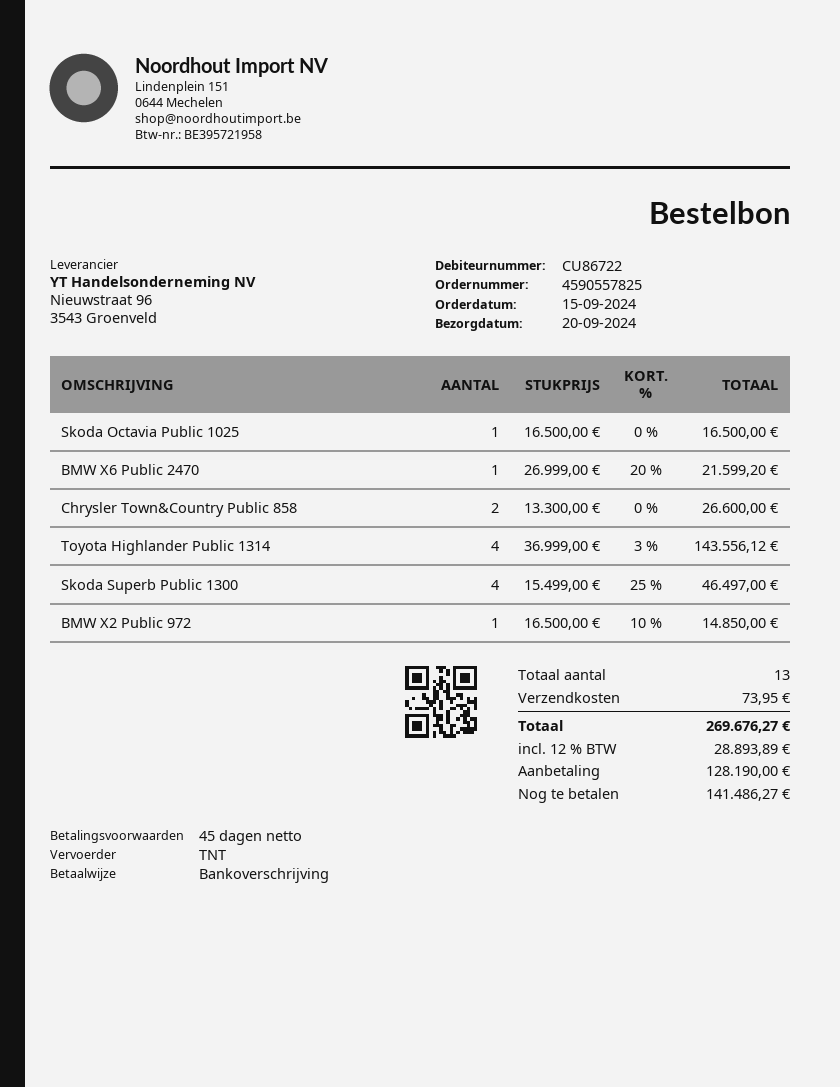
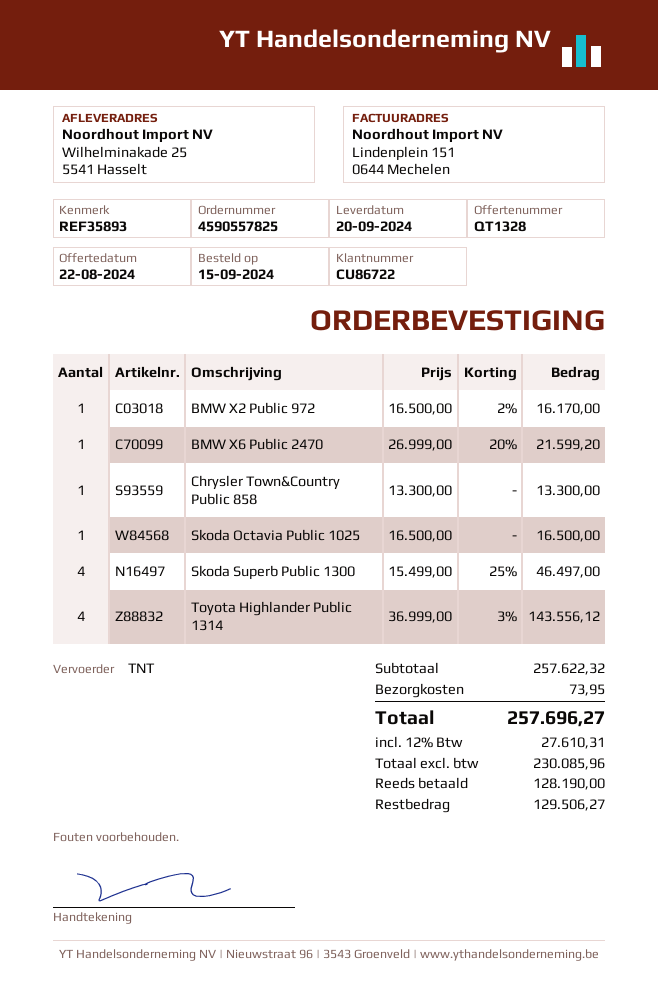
Chrysler Town&Country Public 858: 2 x 13300.00 = 26600.00 -> 1 x 13300.00 = 13300.00
BMW X2 Public 972: 1 x 16500.00 - 10% = 14850.00 -> 1 x 16500.00 - 2% = 16170.00
tax: 12% = 28893.89 -> 12% = 27610.31
total: 269676.27 -> 257696.27
balance: 141486.27 -> 129506.27

